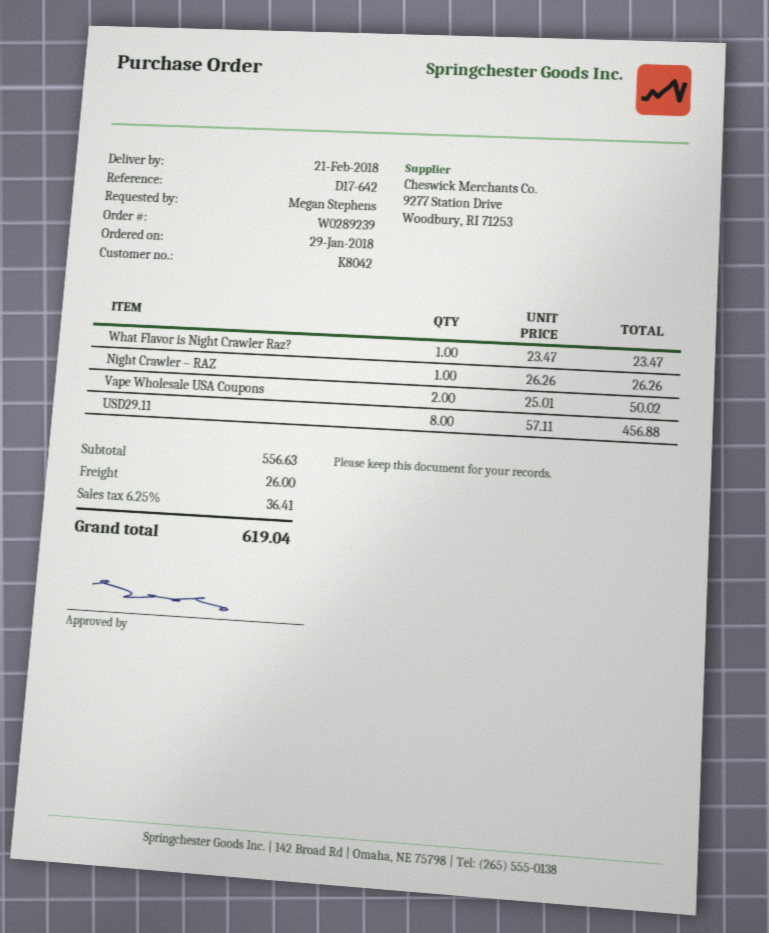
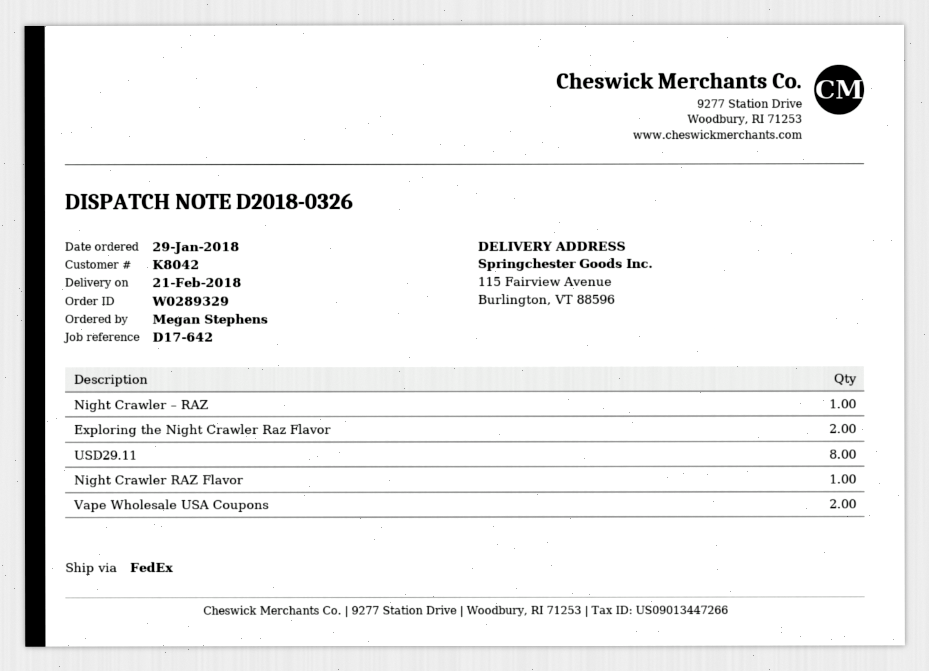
order number: W0289239 -> W0289329
What Flavor is Night Crawler Raz?: 1 -> none
Exploring the Night Crawler Raz Flavor: none -> 2
Night Crawler RAZ Flavor: none -> 1

